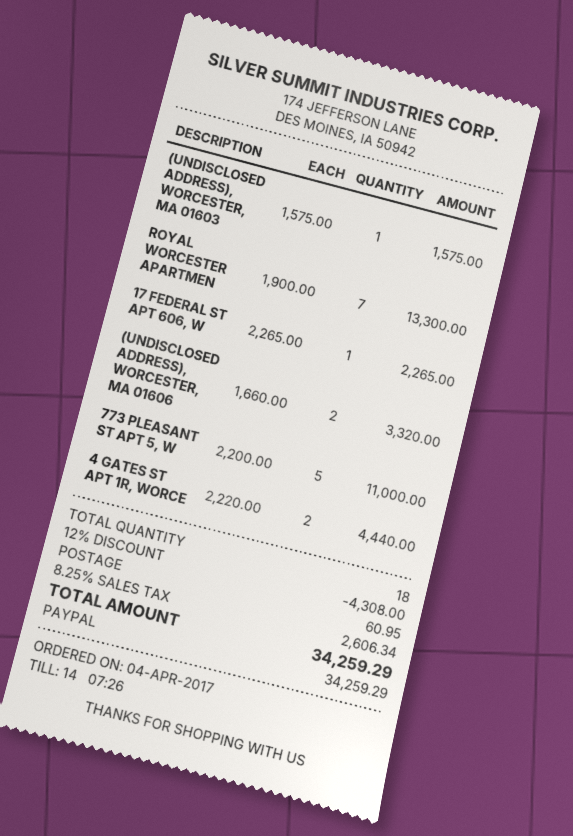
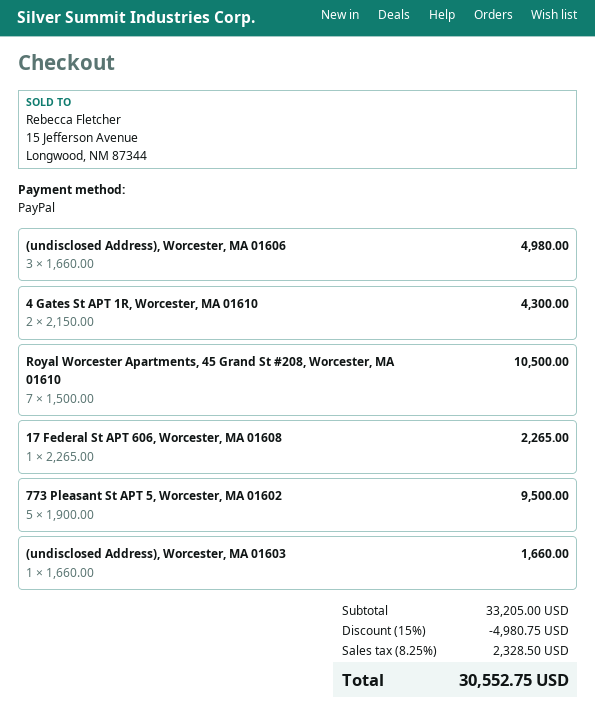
(UNDISCLOSED ADDRESS), WORCESTER, MA 01603: 1 x 1575.00 = 1575.00 -> 1 x 1660.00 = 1660.00
ROYAL WORCESTER APARTMEN: 7 x 1900.00 = 13300.00 -> 7 x 1500.00 = 10500.00
(UNDISCLOSED ADDRESS), WORCESTER, MA 01606: 2 x 1660.00 = 3320.00 -> 3 x 1660.00 = 4980.00
773 PLEASANT ST APT 5, W: 5 x 2200.00 = 11000.00 -> 5 x 1900.00 = 9500.00
4 GATES ST APT 1R, WORCE: 2 x 2220.00 = 4440.00 -> 2 x 2150.00 = 4300.00
discount: 12% = 4308.00 -> 15% = 4980.75
shipping: 60.95 -> none
tax: 8.25% = 2606.34 -> 8.25% = 2328.50
total: 34259.29 -> 30552.75

